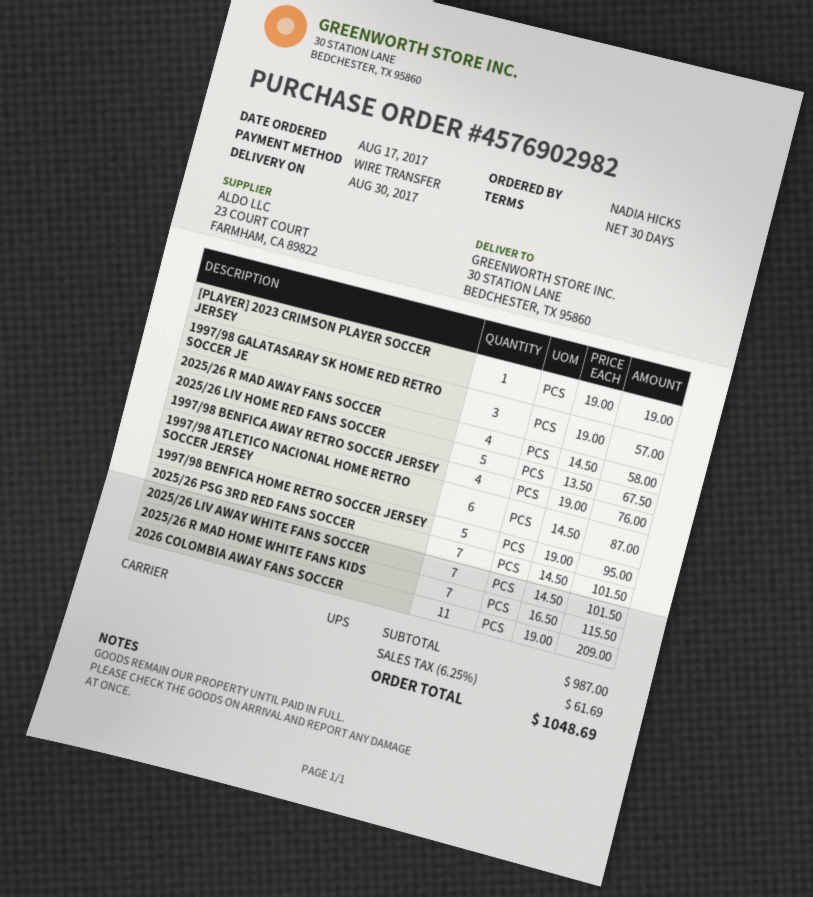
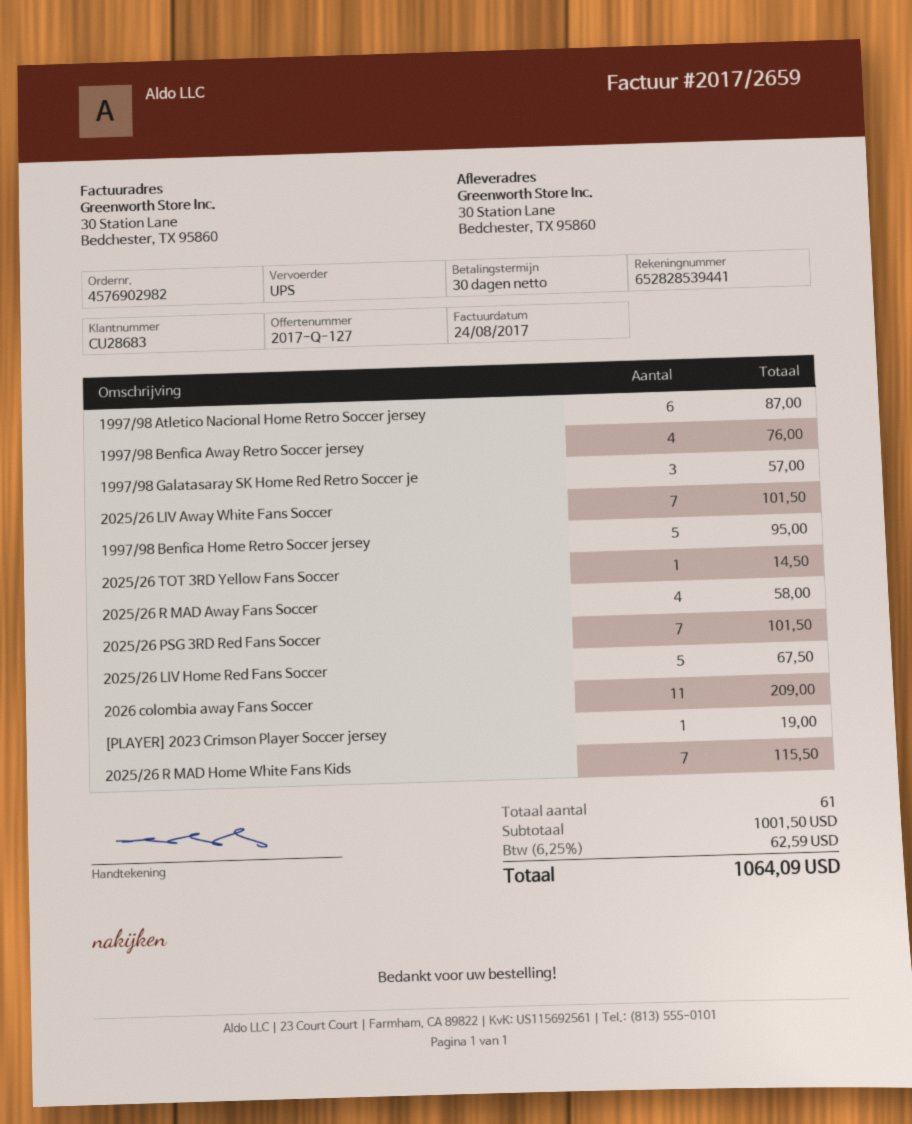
2025/26 TOT 3RD Yellow Fans Soccer: none -> 1 for 14.50
subtotal: 987.00 -> 1001.50
tax: 6.25% = 61.69 -> 6.25% = 62.59
total: 1048.69 -> 1064.09

